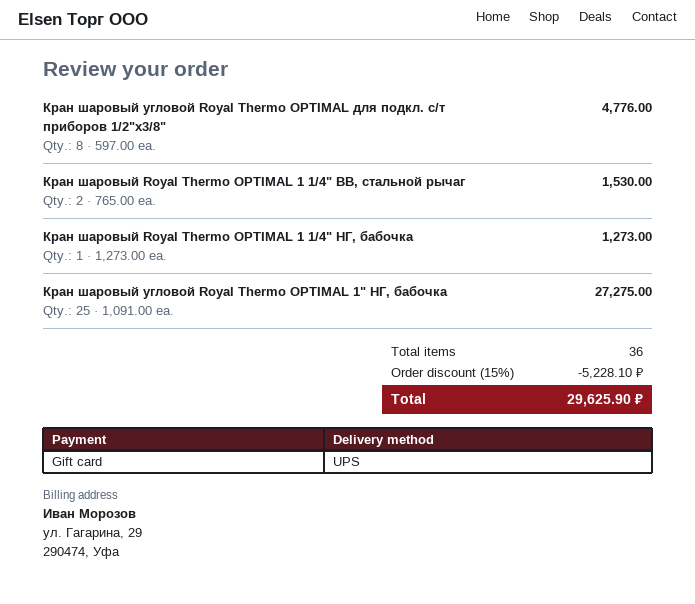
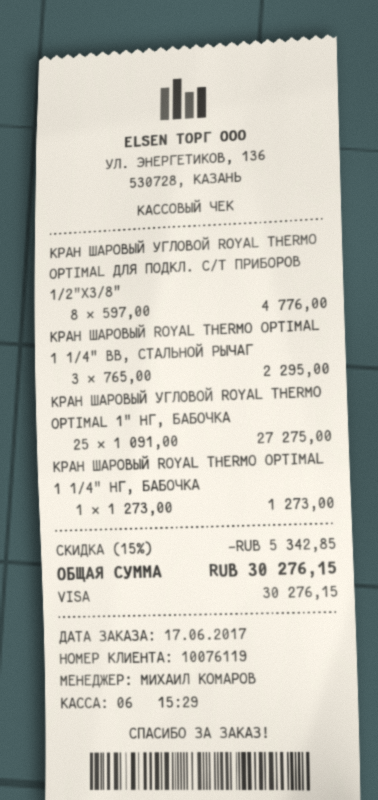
payment method: gift card -> Visa
Кран шаровый Royal Thermo OPTIMAL 1 1/4" ВВ, стальной рычаг: 2 x 765.00 = 1530.00 -> 3 x 765.00 = 2295.00
discount: 15% = 5228.10 -> 15% = 5342.85
total: 29625.90 -> 30276.15

